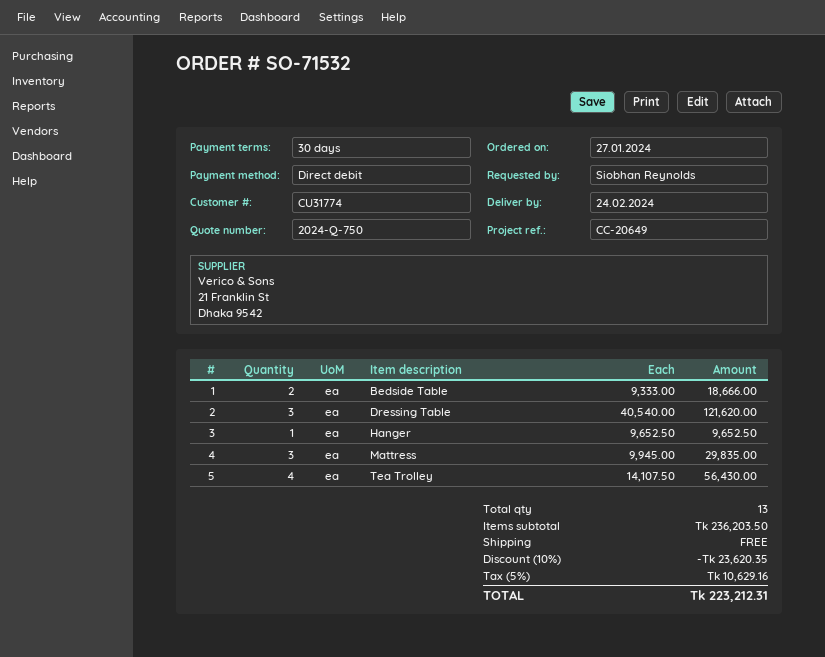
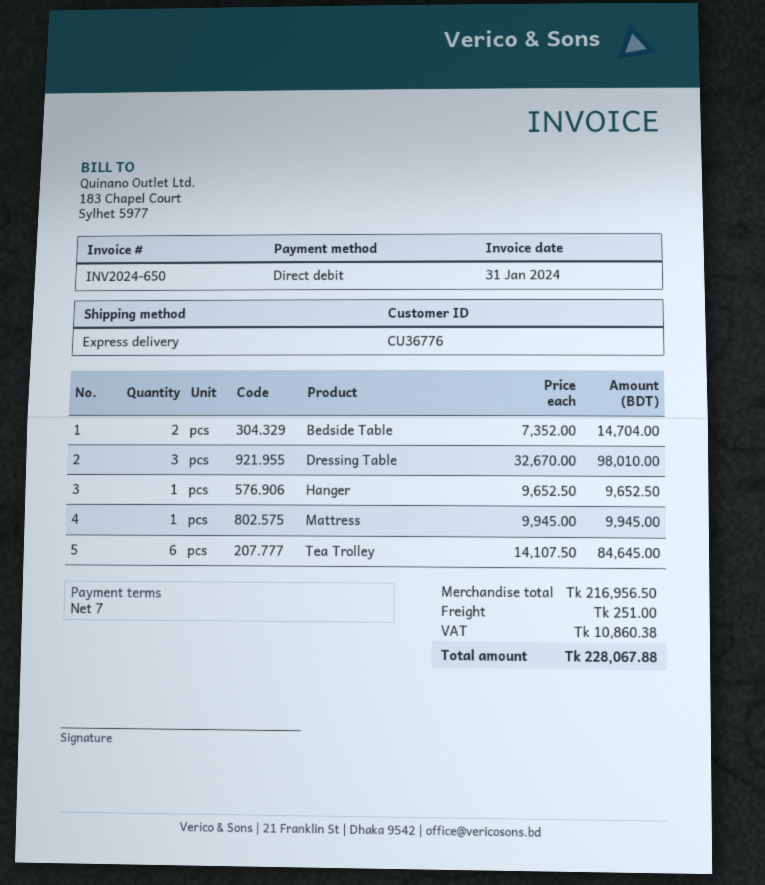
payment terms: 30 days -> 7 days
customer number: CU31774 -> CU36776
Bedside Table: 2 x 9333.00 = 18666.00 -> 2 x 7352.00 = 14704.00
Dressing Table: 3 x 40540.00 = 121620.00 -> 3 x 32670.00 = 98010.00
Mattress: 3 x 9945.00 = 29835.00 -> 1 x 9945.00 = 9945.00
Tea Trolley: 4 x 14107.50 = 56430.00 -> 6 x 14107.50 = 84645.00
subtotal: 236203.50 -> 216956.50
discount: 10% = 23620.35 -> none
shipping: 0.00 -> 251.00
tax: 10629.16 -> 10860.38
total: 223212.31 -> 228067.88

